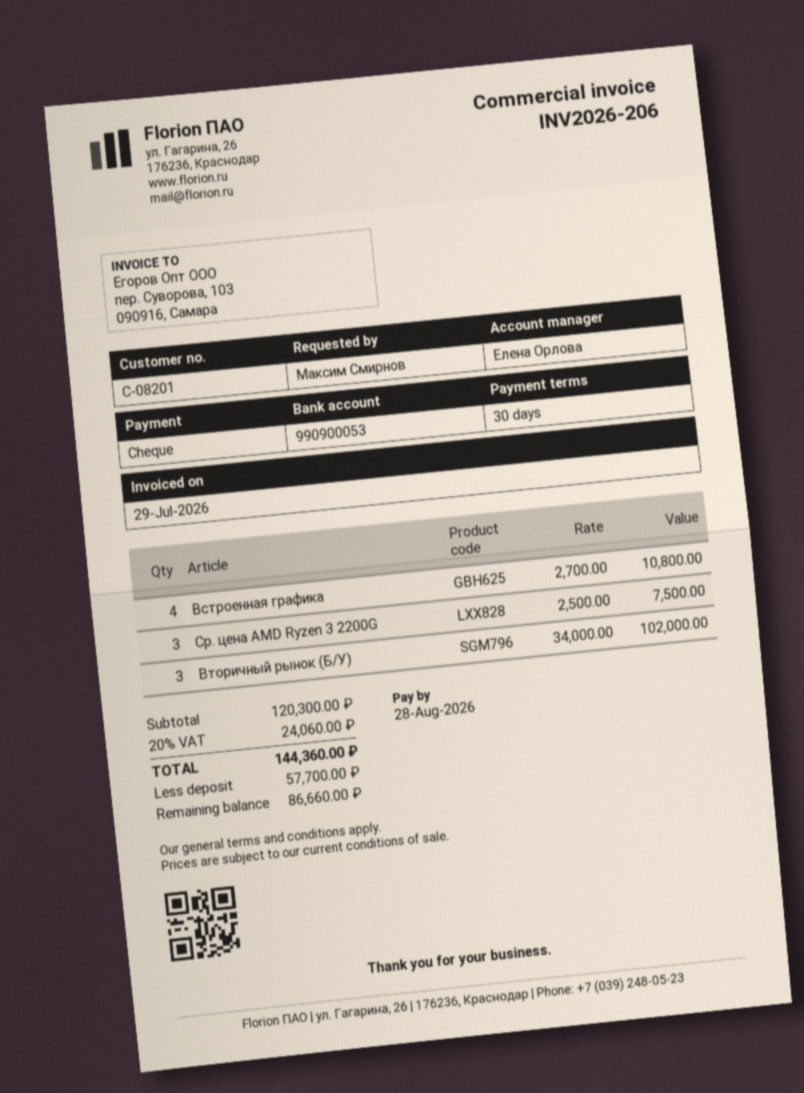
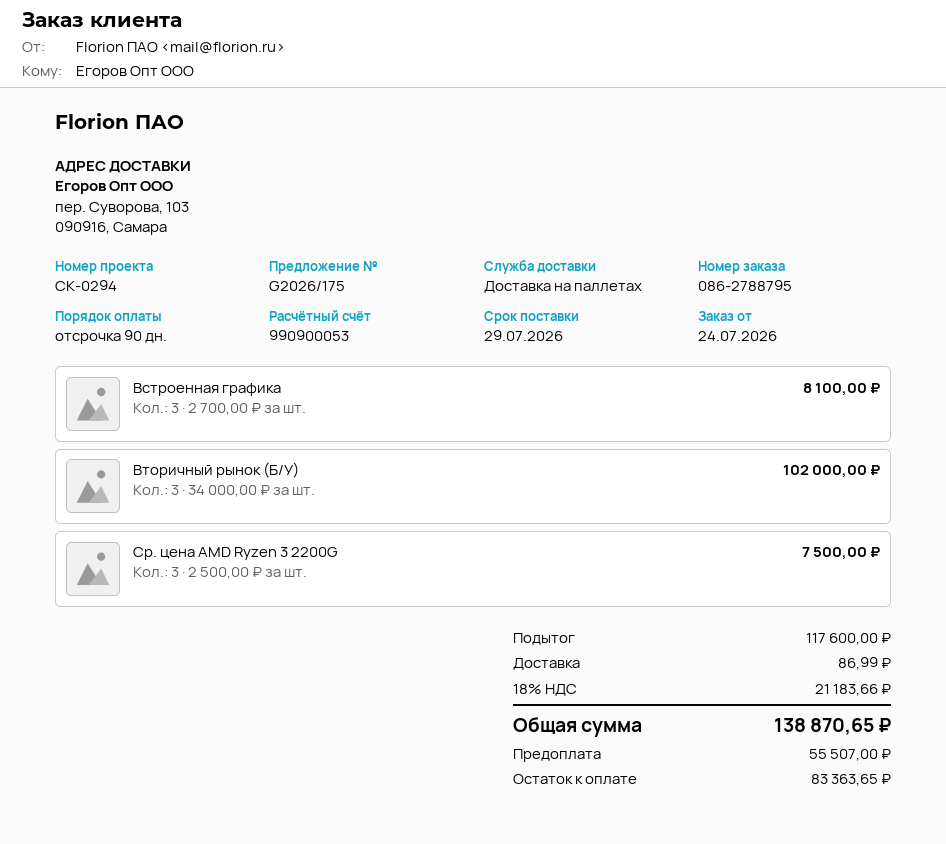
payment terms: 30 days -> 90 days
Встроенная графика: 4 x 2700.00 = 10800.00 -> 3 x 2700.00 = 8100.00
subtotal: 120300.00 -> 117600.00
shipping: none -> 86.99
tax: 20% = 24060.00 -> 18% = 21183.66
total: 144360.00 -> 138870.65
deposit: 57700.00 -> 55507.00
balance: 86660.00 -> 83363.65

